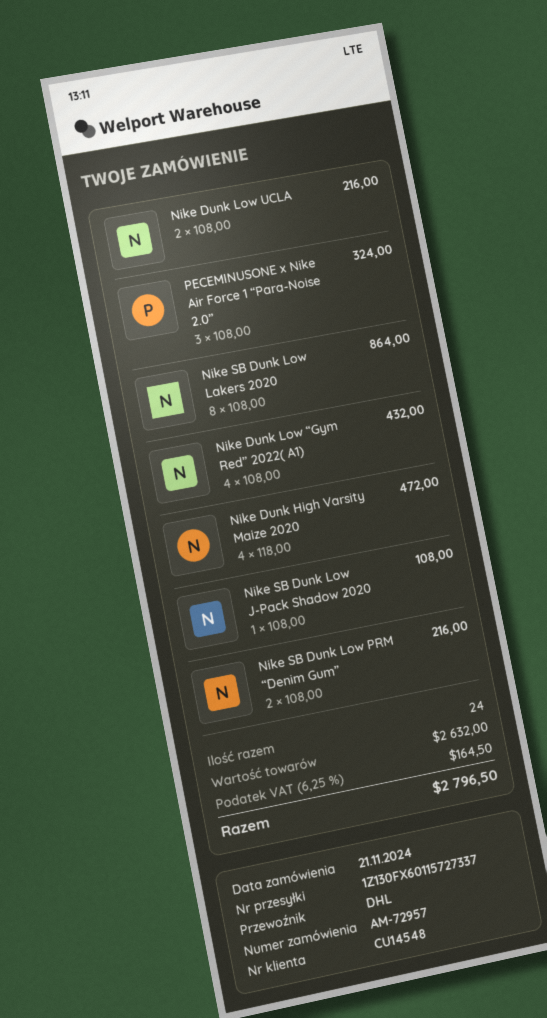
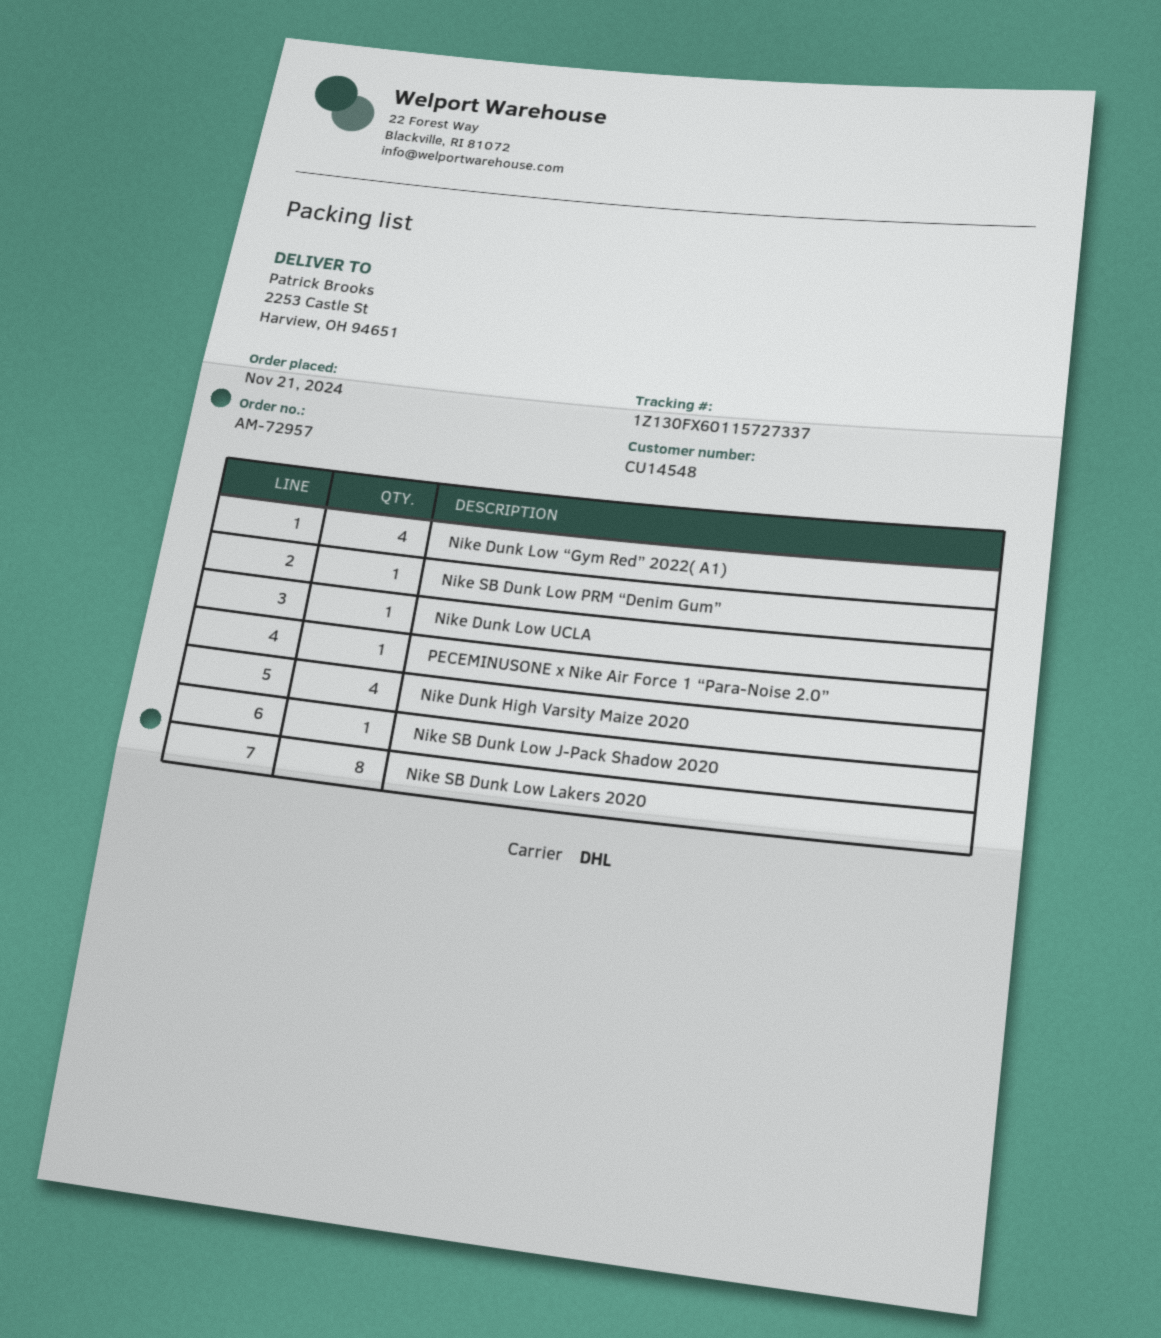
Nike Dunk Low UCLA: 2 -> 1
PECEMINUSONE x Nike Air Force 1 “Para-Noise 2.0”: 3 -> 1
Nike SB Dunk Low PRM “Denim Gum”: 2 -> 1

